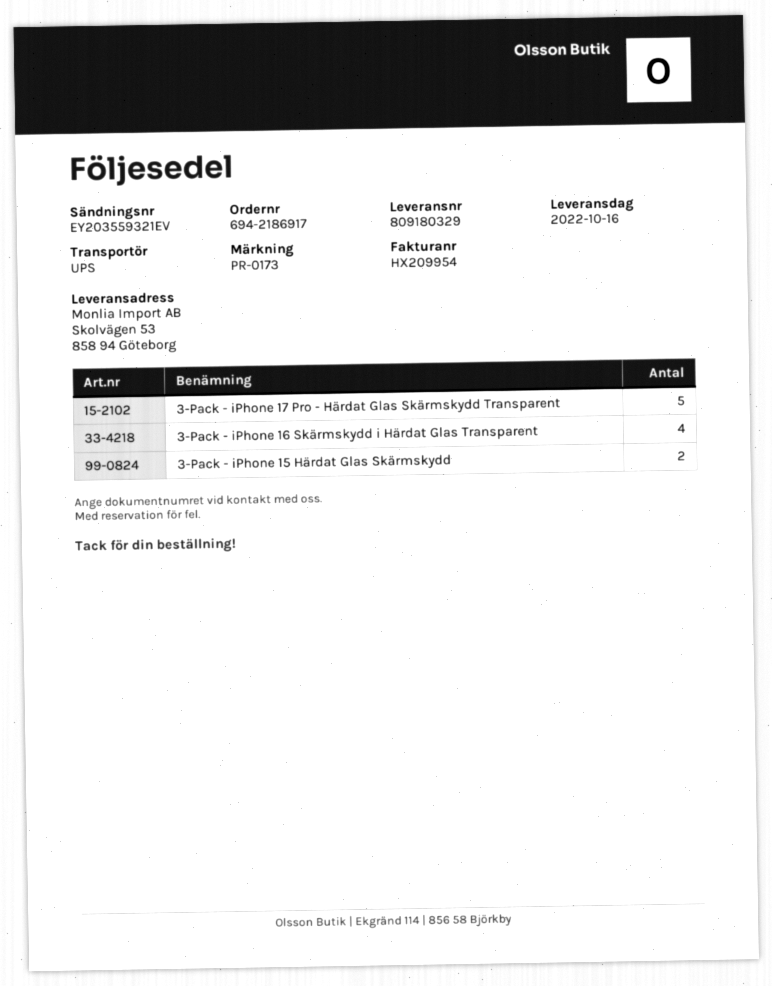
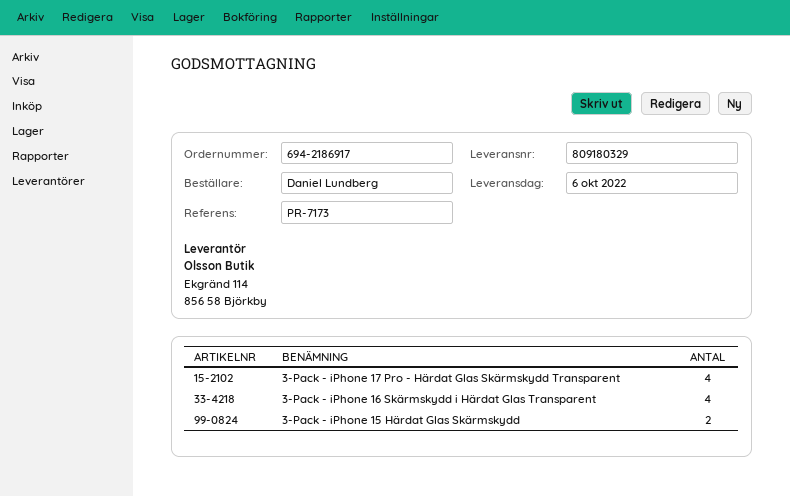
delivery date: 2022-10-16 -> 2022-10-06
reference: PR-0173 -> PR-7173
3-Pack - iPhone 17 Pro - Härdat Glas Skärmskydd Transparent: 5 -> 4

